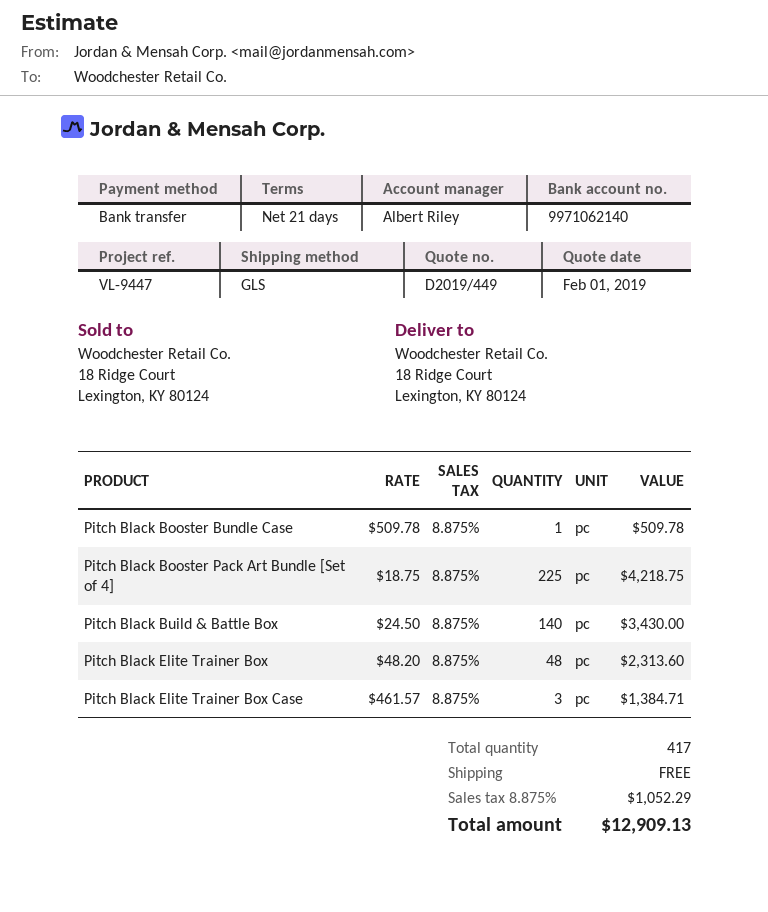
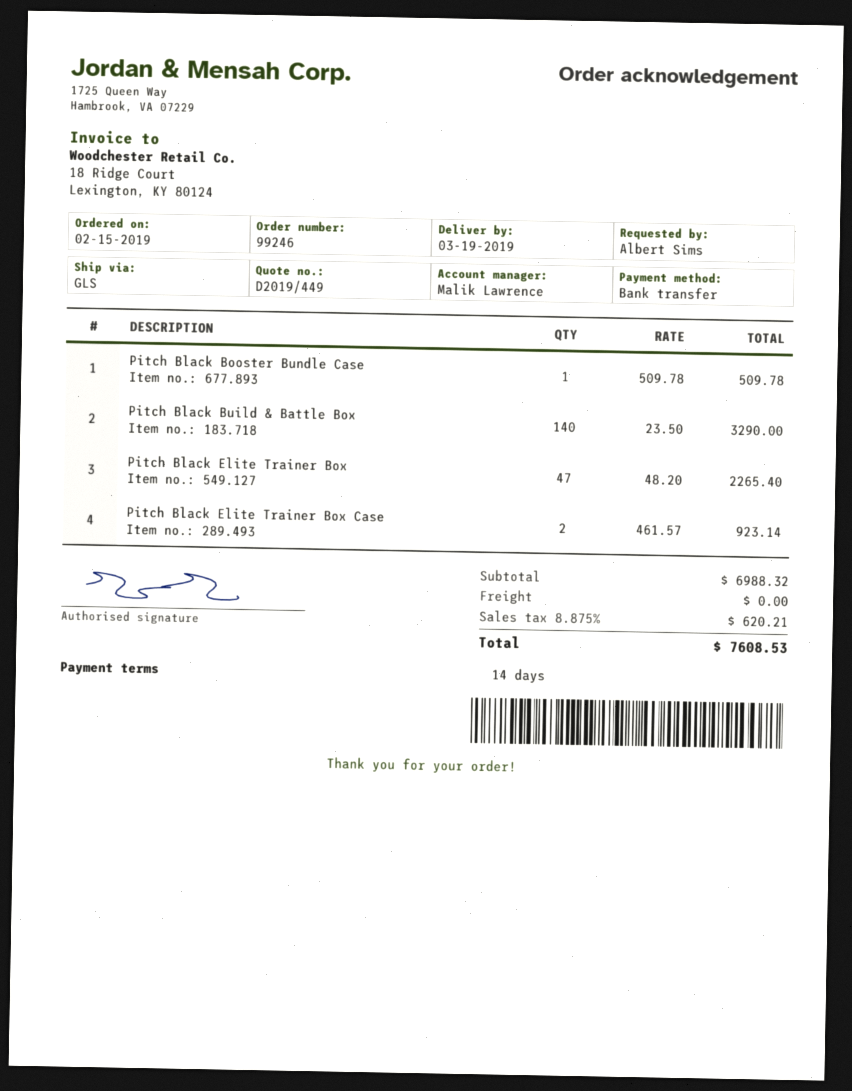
payment terms: 21 days -> 14 days
sales rep: Albert Riley -> Malik Lawrence
Pitch Black Booster Pack Art Bundle [Set of 4]: 225 x 18.75 = 4218.75 -> none
Pitch Black Build & Battle Box: 140 x 24.50 = 3430.00 -> 140 x 23.50 = 3290.00
Pitch Black Elite Trainer Box: 48 x 48.20 = 2313.60 -> 47 x 48.20 = 2265.40
Pitch Black Elite Trainer Box Case: 3 x 461.57 = 1384.71 -> 2 x 461.57 = 923.14
tax: 8.875% = 1052.29 -> 8.875% = 620.21
total: 12909.13 -> 7608.53

